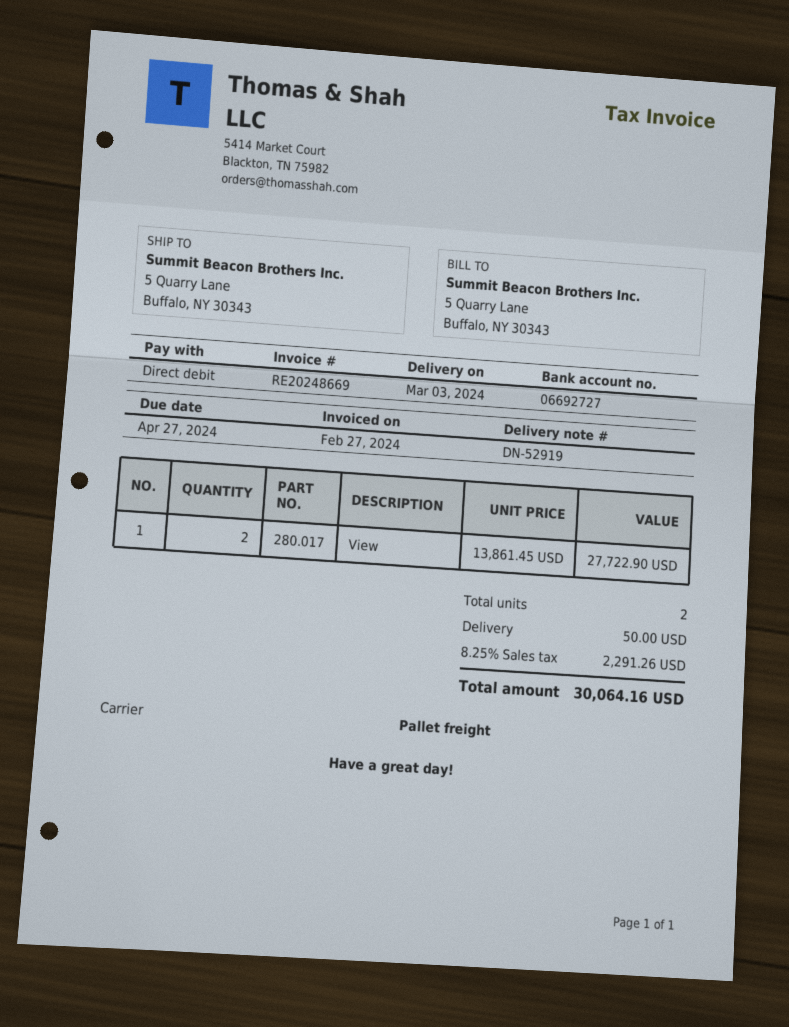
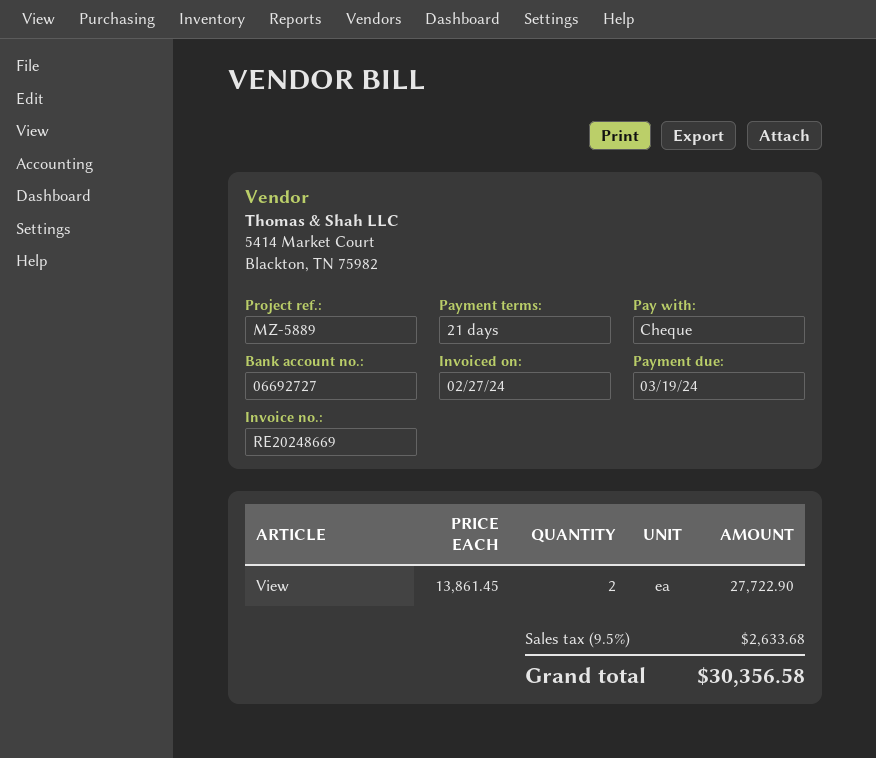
due date: 2024-04-27 -> 2024-03-19
payment method: direct debit -> cheque
shipping: 50.00 -> none
tax: 8.25% = 2291.26 -> 9.5% = 2633.68
total: 30064.16 -> 30356.58

